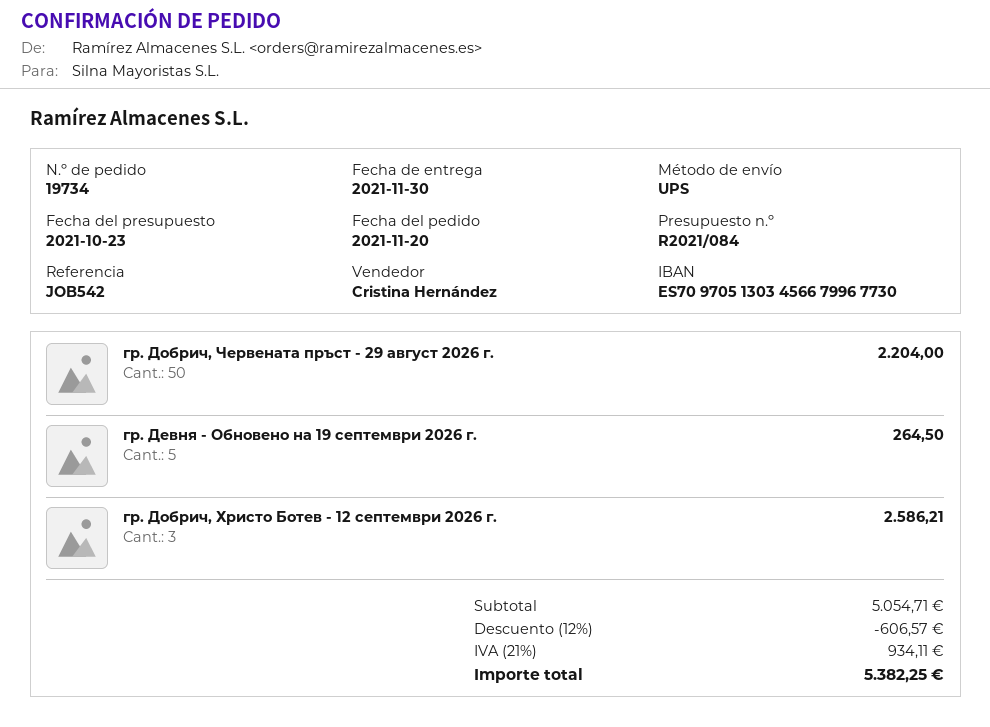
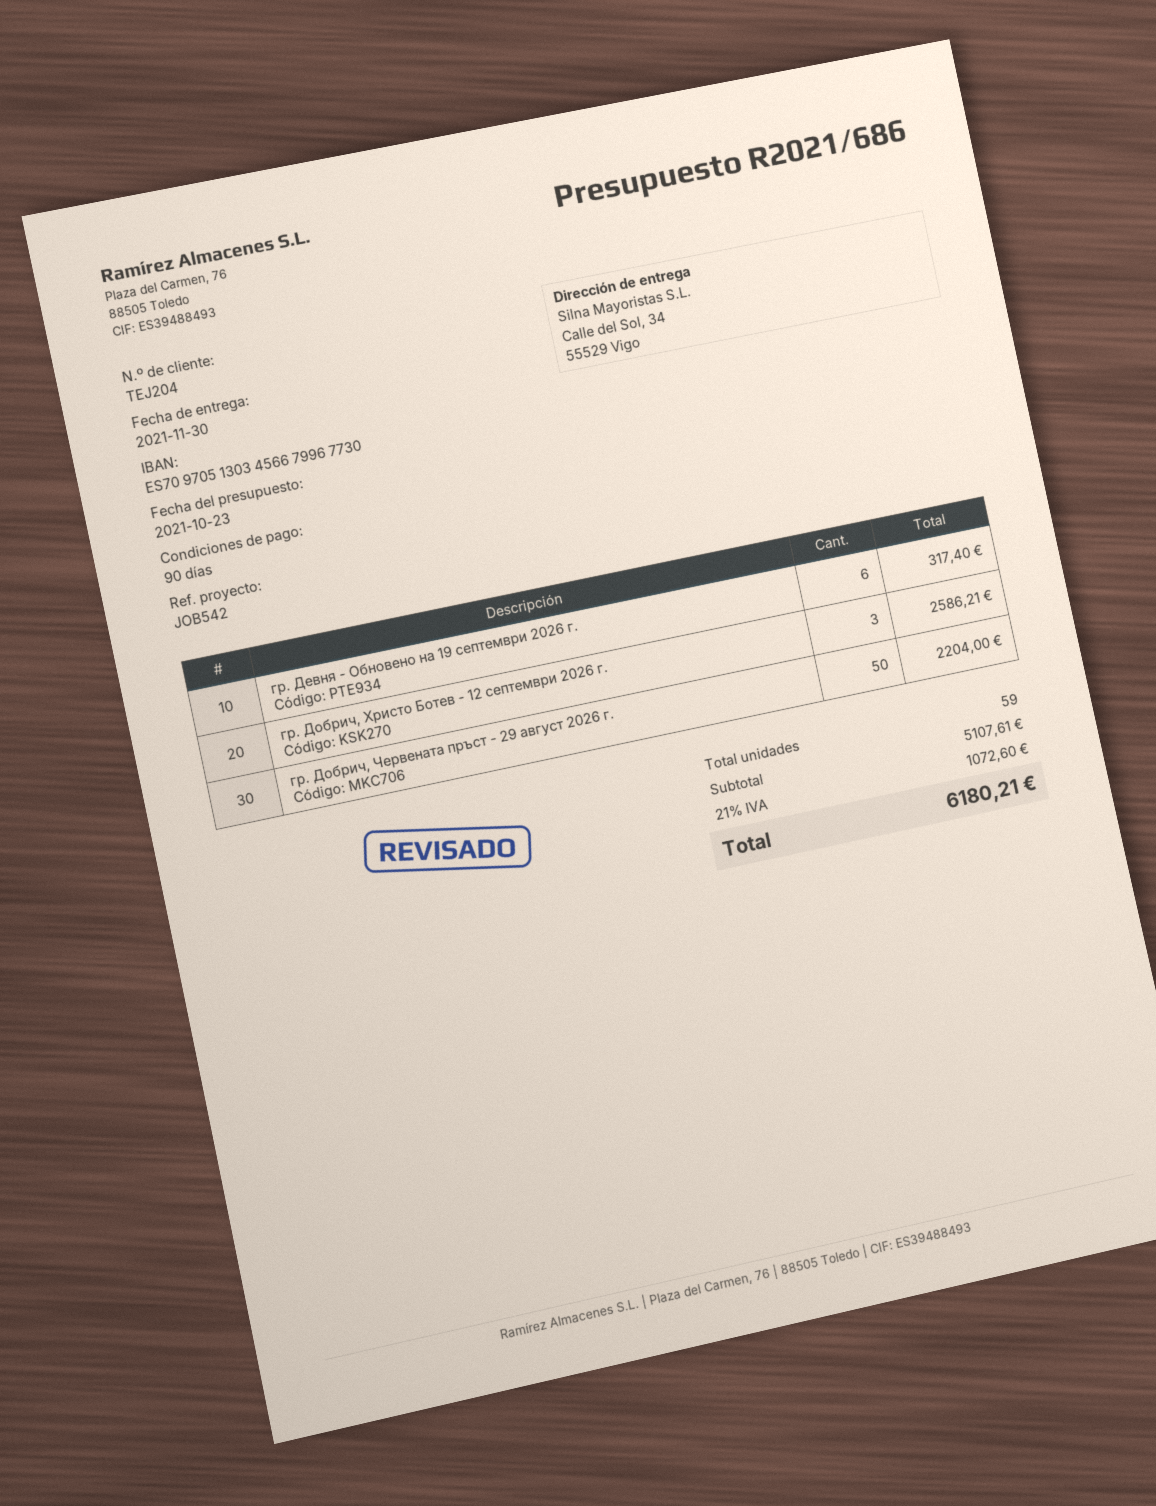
quote number: R2021/084 -> R2021/686
гр. Девня - Обновено на 19 септември 2026 г.: 5 for 264.50 -> 6 for 317.40
subtotal: 5054.71 -> 5107.61
discount: 12% = 606.57 -> none
tax: 21% = 934.11 -> 21% = 1072.60
total: 5382.25 -> 6180.21

